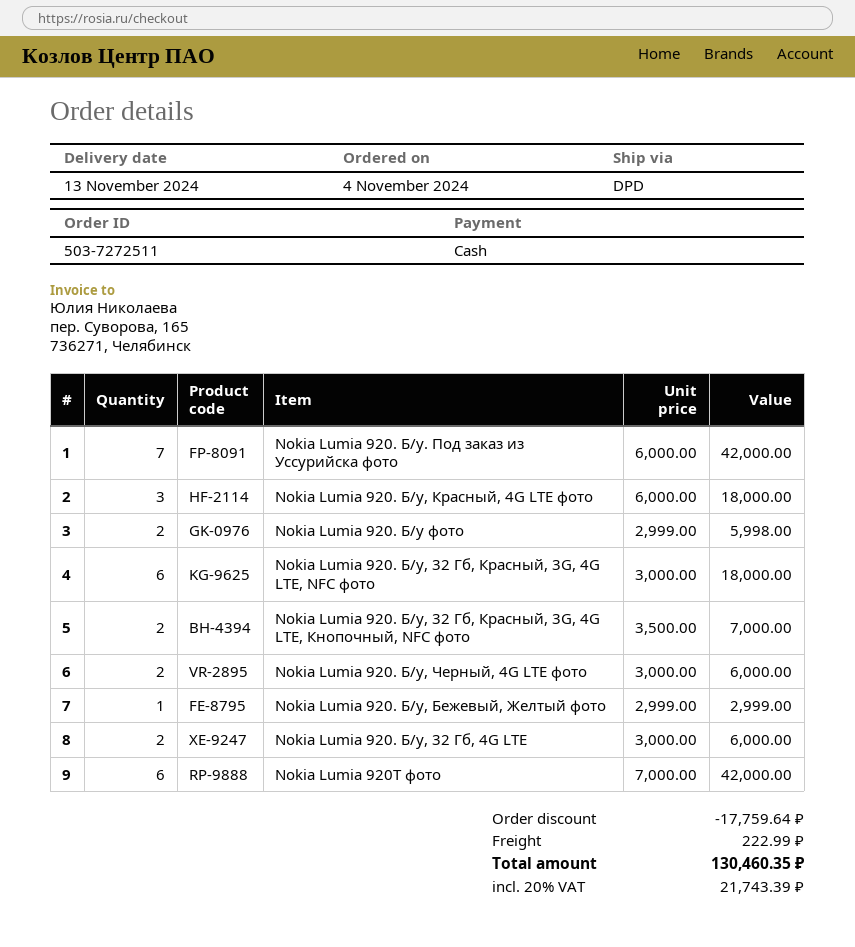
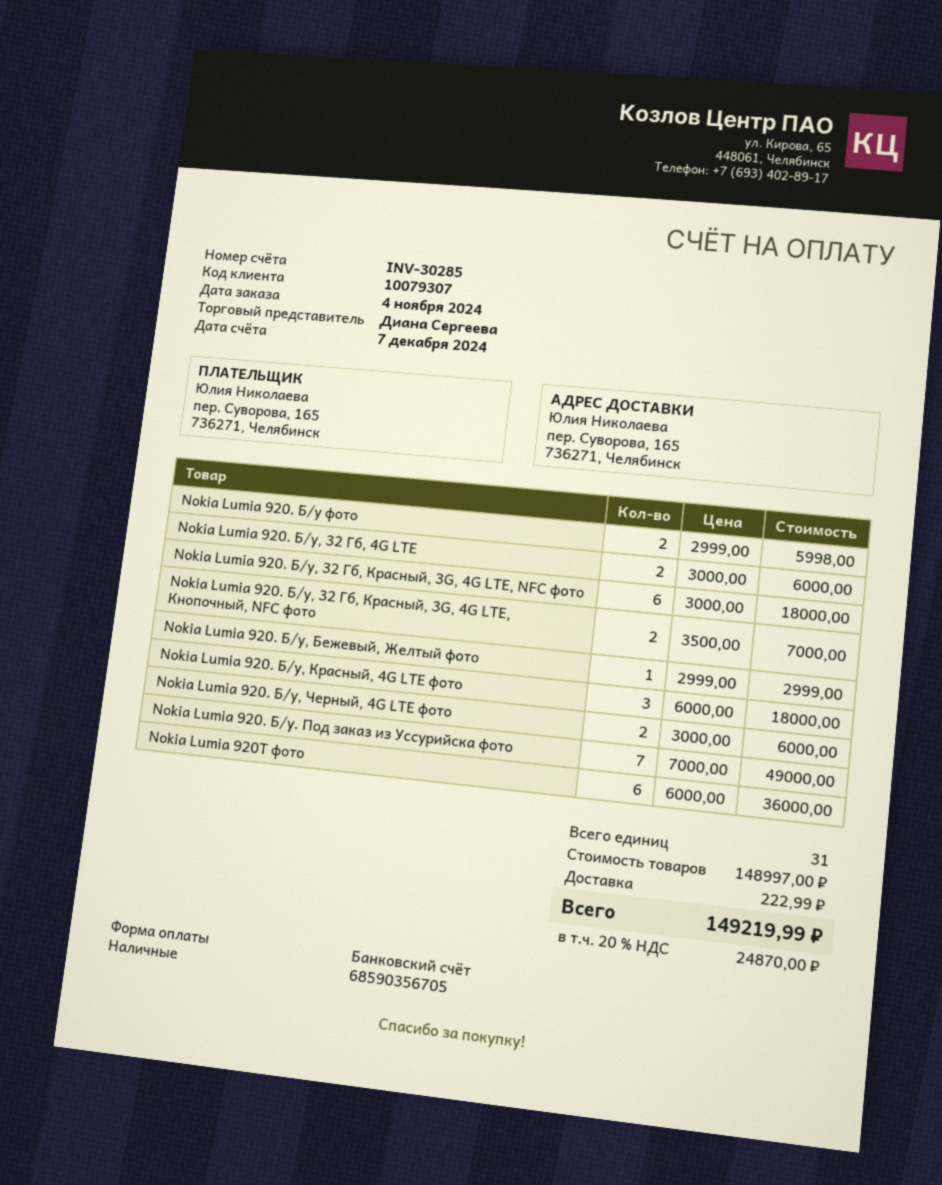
Nokia Lumia 920. Б/у. Под заказ из Уссурийска фото: 7 x 6000.00 = 42000.00 -> 7 x 7000.00 = 49000.00
Nokia Lumia 920T фото: 6 x 7000.00 = 42000.00 -> 6 x 6000.00 = 36000.00
discount: 17759.64 -> none
tax: 20% = 21743.39 -> 20% = 24870.00
total: 130460.35 -> 149219.99

